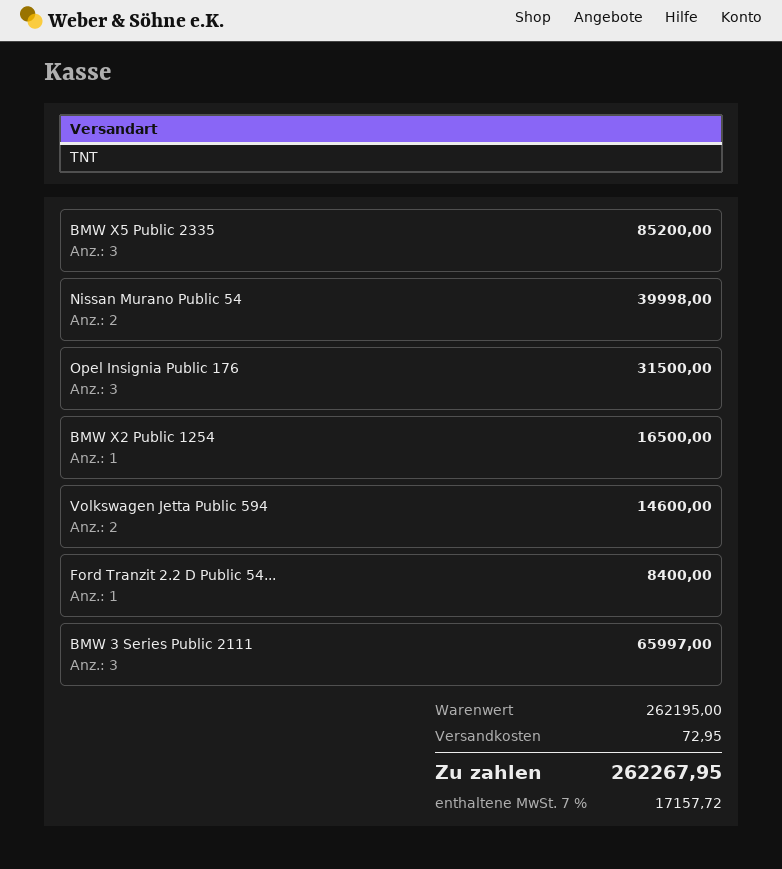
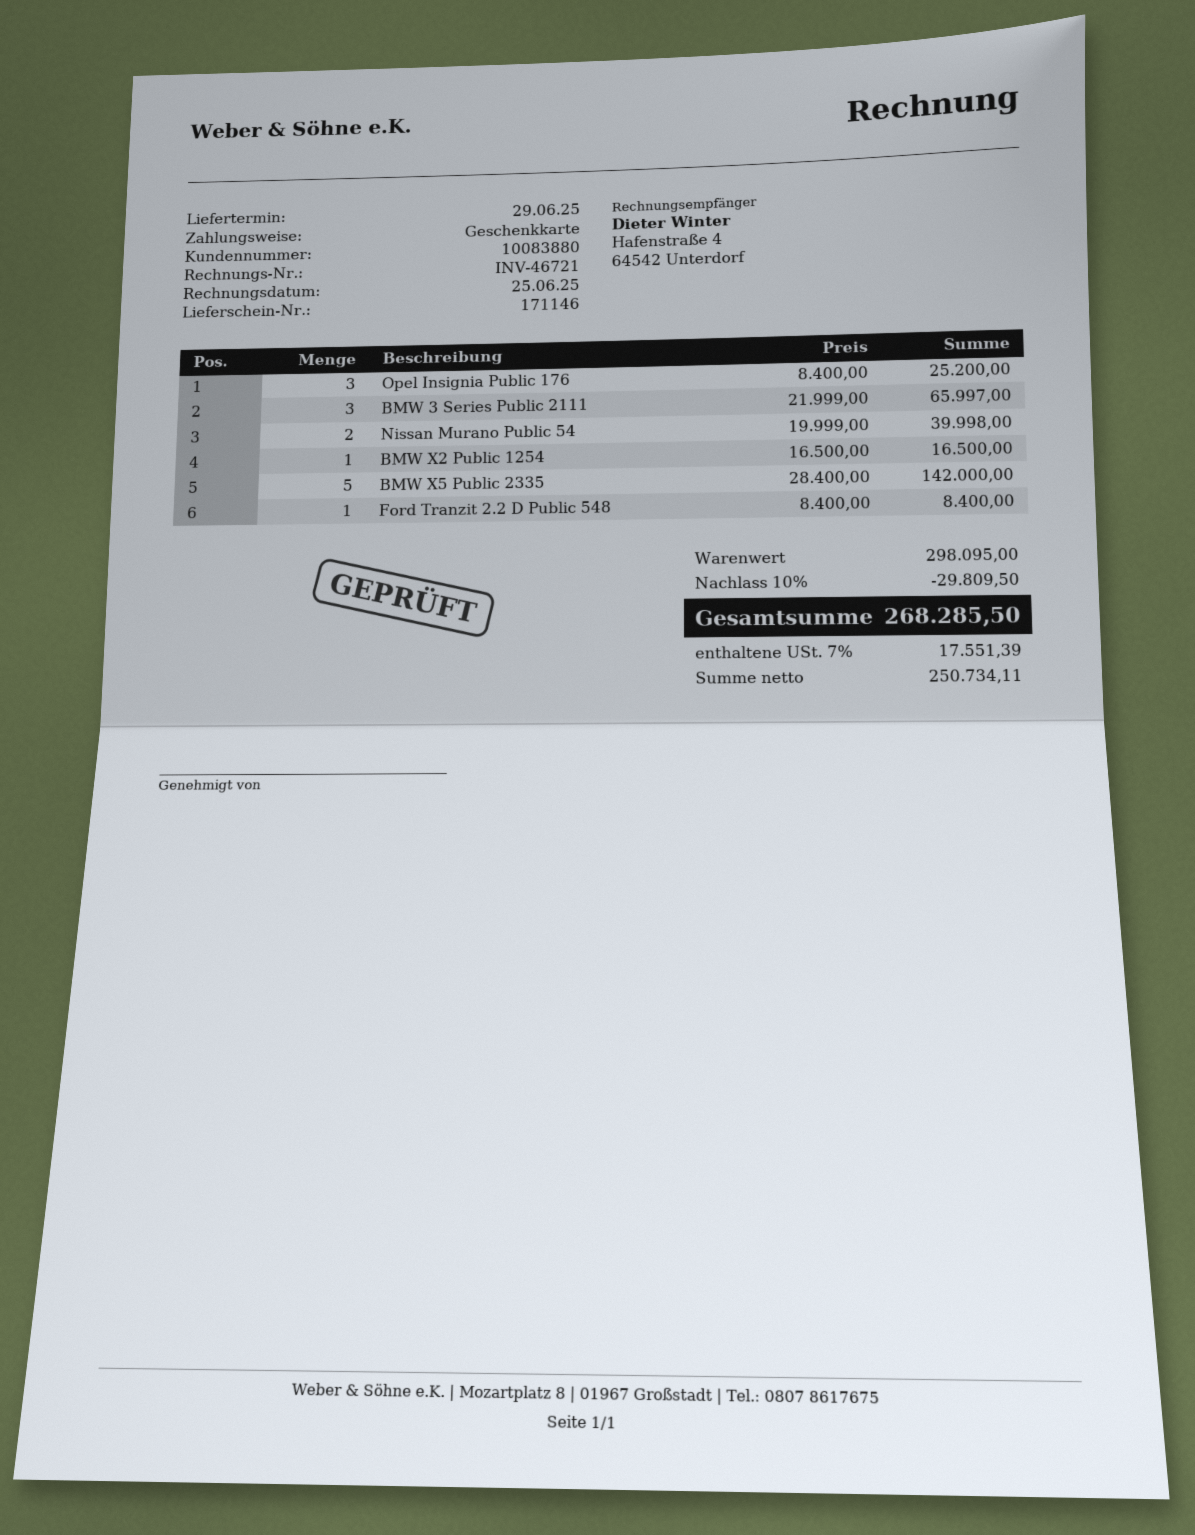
BMW X5 Public 2335: 3 for 85200.00 -> 5 for 142000.00
Opel Insignia Public 176: 3 for 31500.00 -> 3 for 25200.00
Volkswagen Jetta Public 594: 2 for 14600.00 -> none
subtotal: 262195.00 -> 298095.00
discount: none -> 10% = 29809.50
shipping: 72.95 -> none
tax: 7% = 17157.72 -> 7% = 17551.39
total: 262267.95 -> 268285.50

